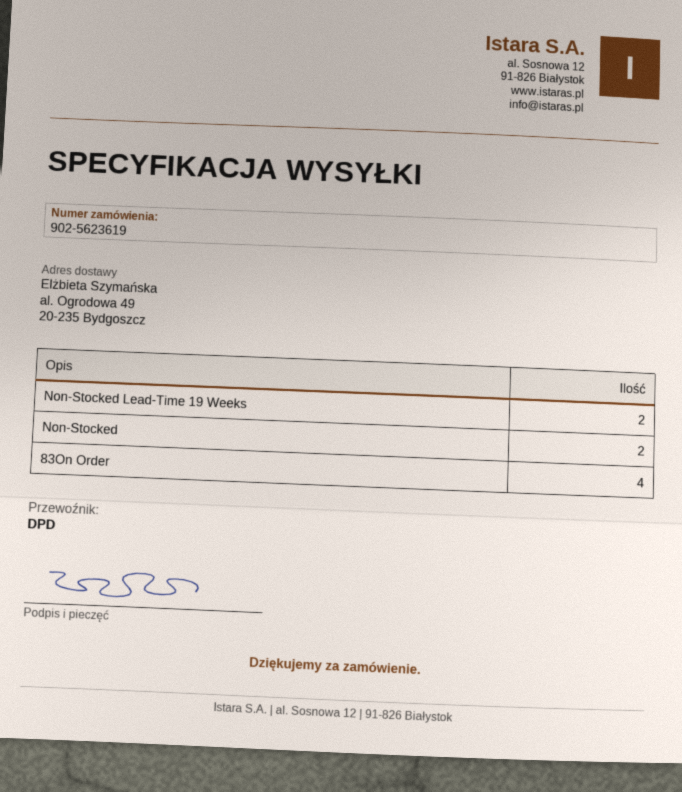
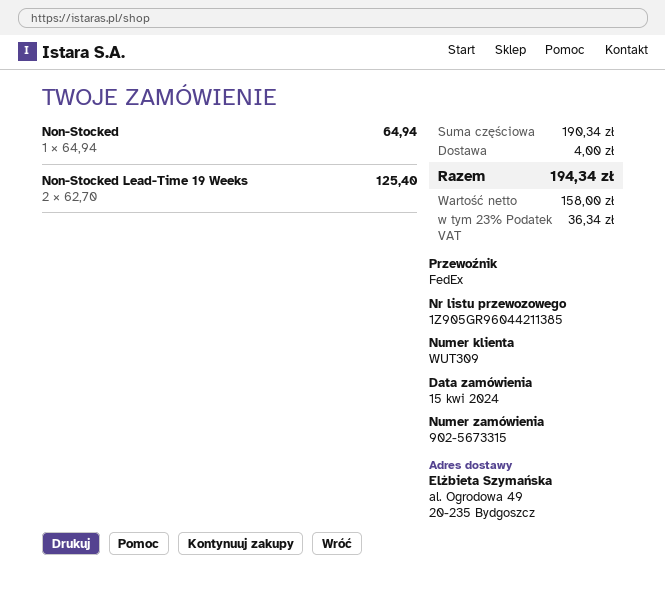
order number: 902-5623619 -> 902-5673315
shipping method: DPD -> FedEx
Non-Stocked: 2 -> 1
83On Order: 4 -> none

